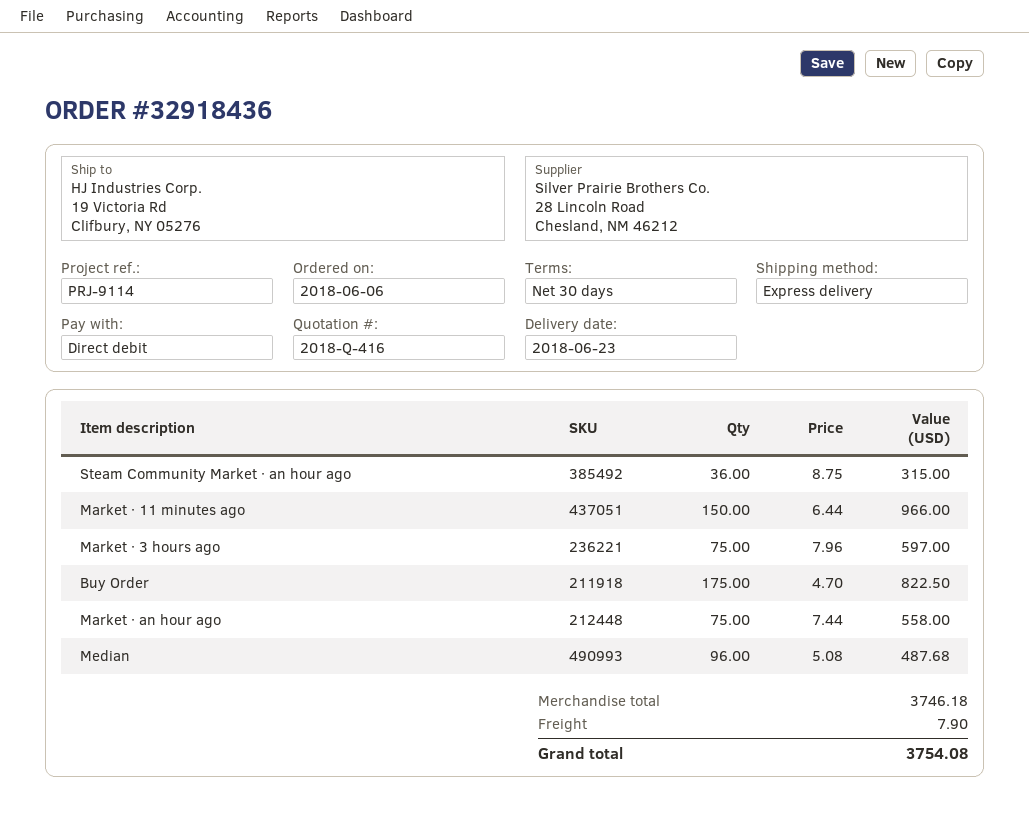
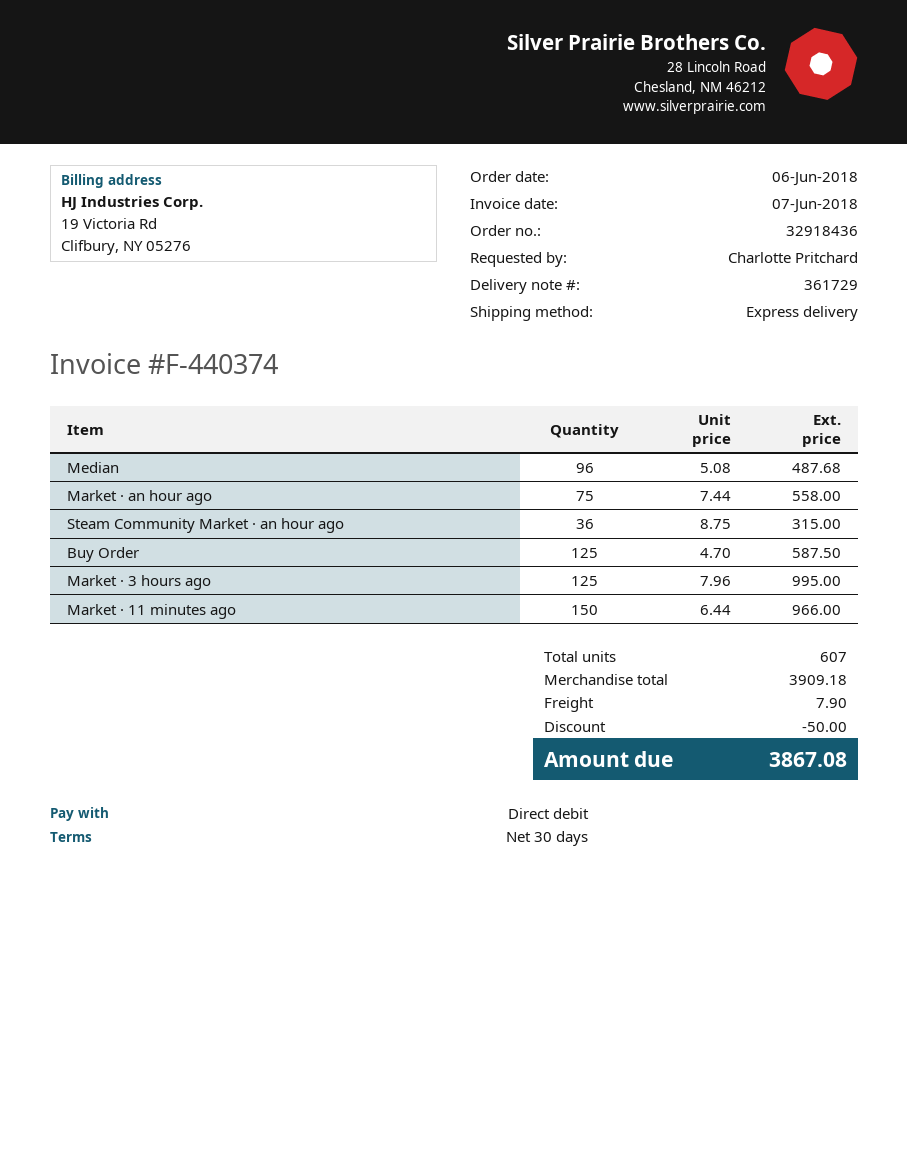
Market · 3 hours ago: 75 x 7.96 = 597.00 -> 125 x 7.96 = 995.00
Buy Order: 175 x 4.70 = 822.50 -> 125 x 4.70 = 587.50
subtotal: 3746.18 -> 3909.18
discount: none -> 50.00
total: 3754.08 -> 3867.08

